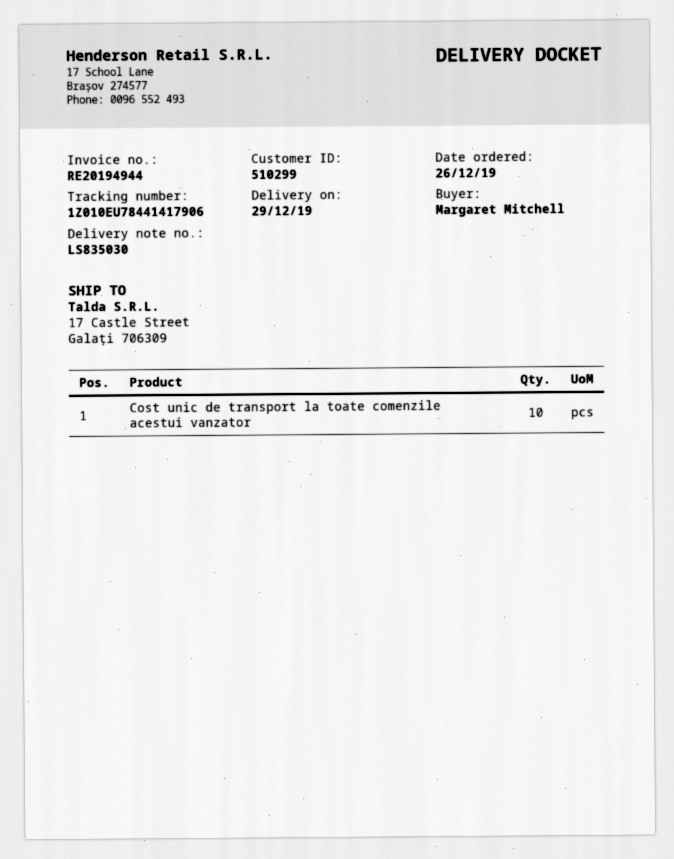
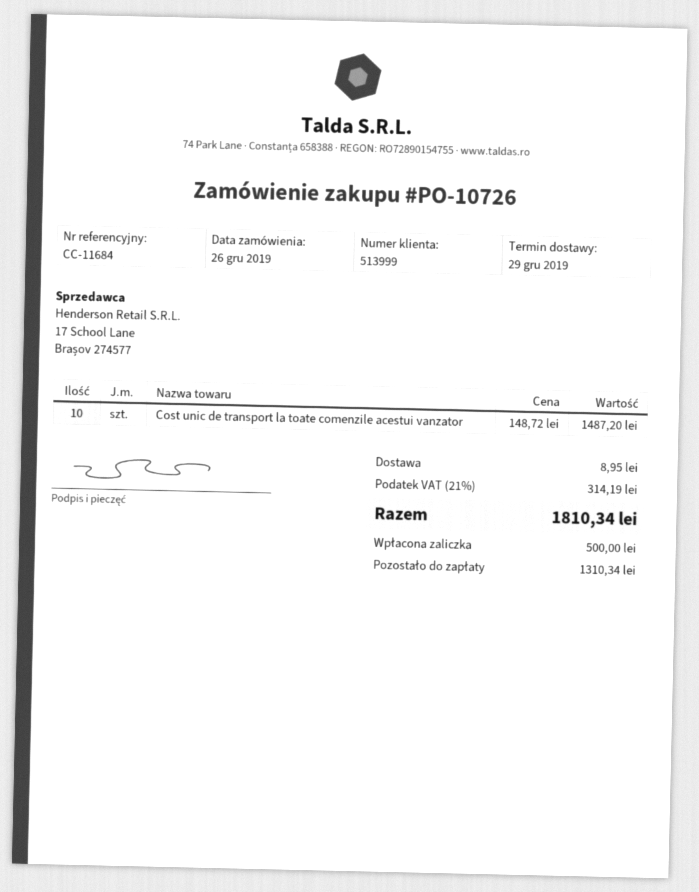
customer number: 510299 -> 513999

